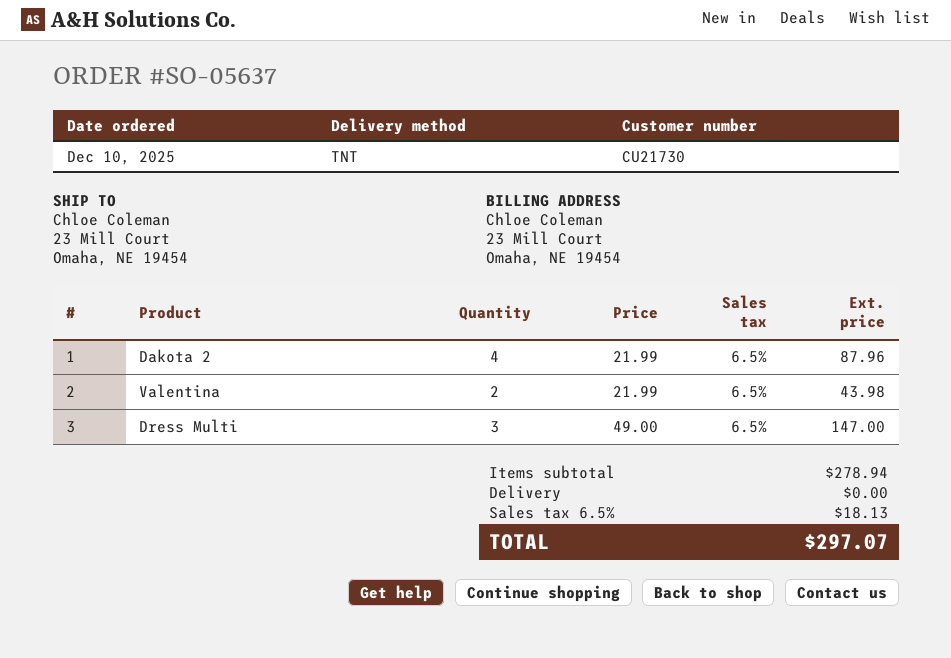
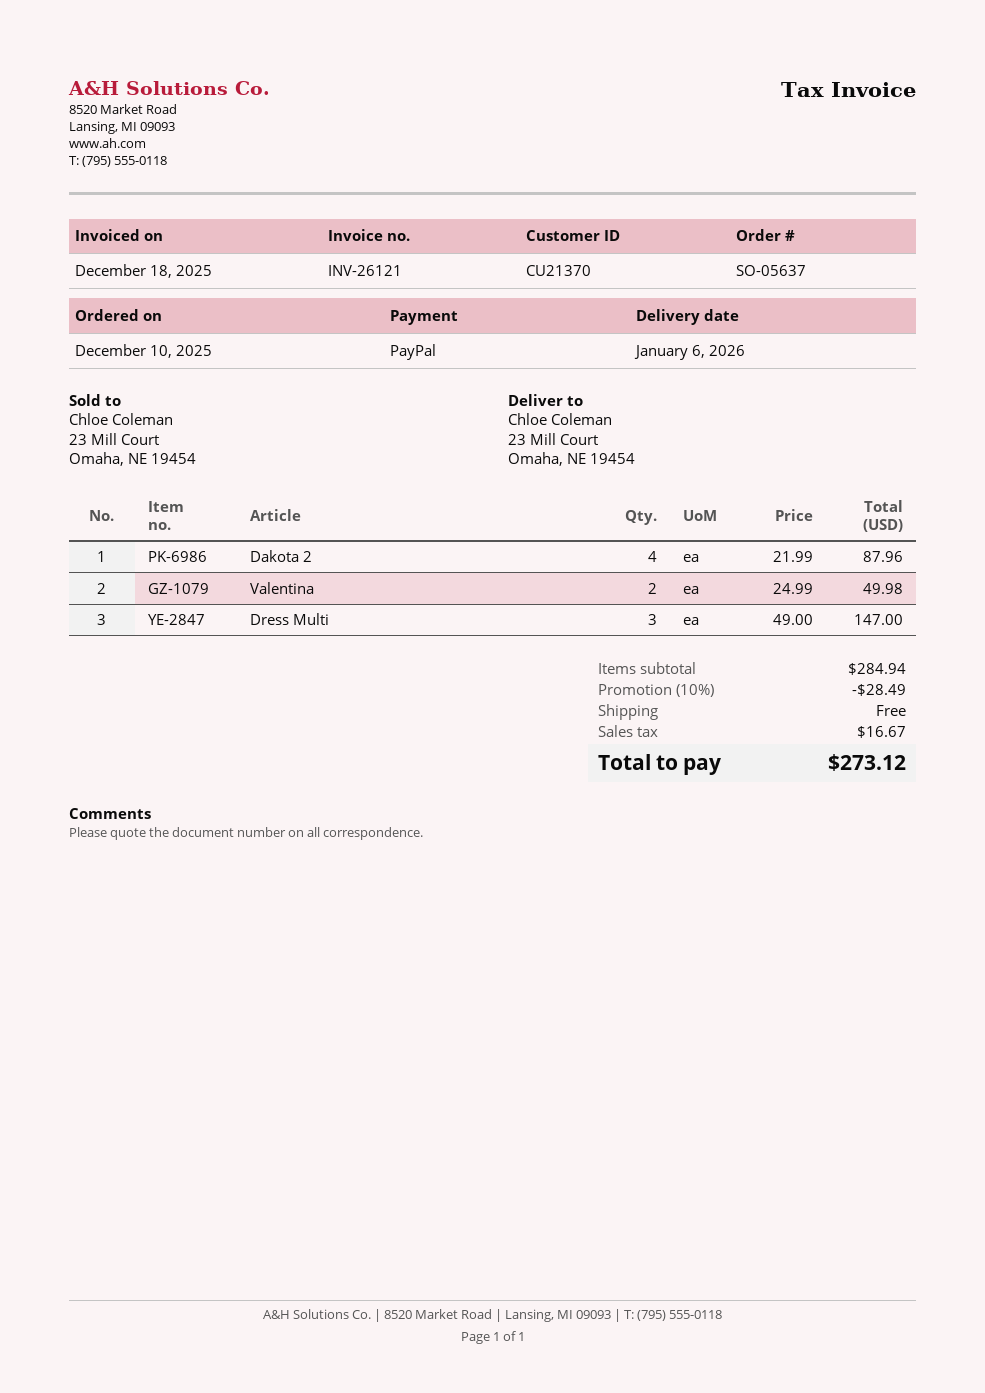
customer number: CU21730 -> CU21370
Valentina: 2 x 21.99 = 43.98 -> 2 x 24.99 = 49.98
subtotal: 278.94 -> 284.94
discount: none -> 10% = 28.49
tax: 18.13 -> 16.67
total: 297.07 -> 273.12

